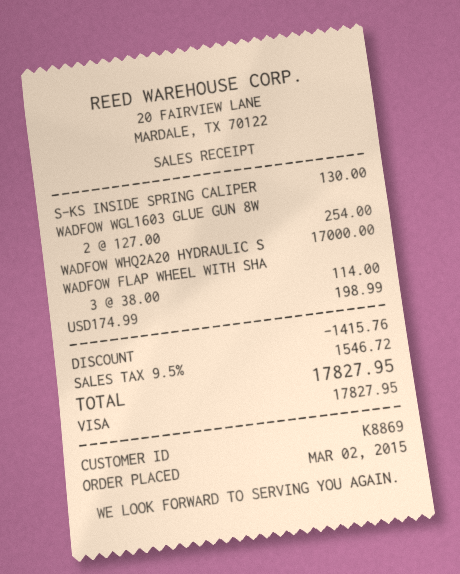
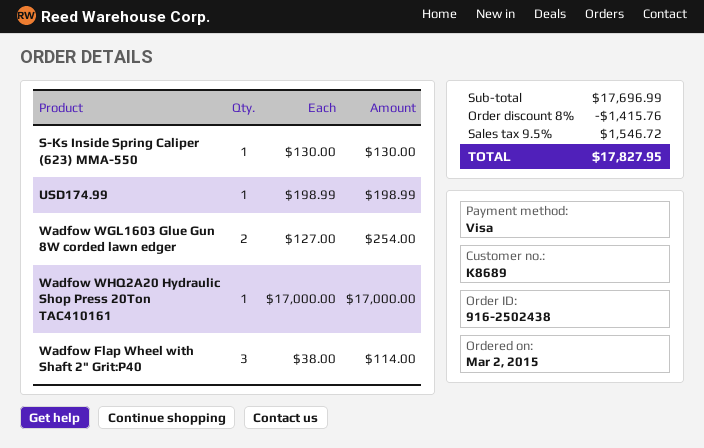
customer number: K8869 -> K8689

